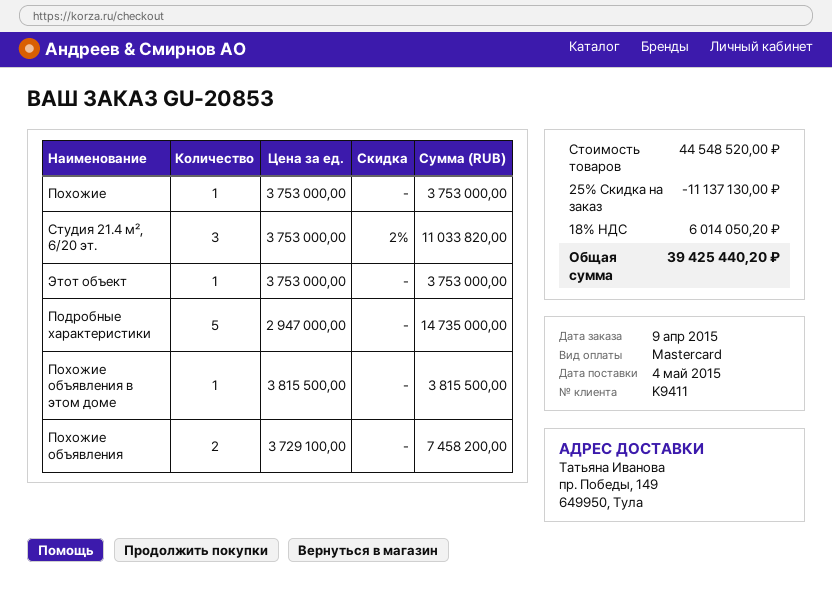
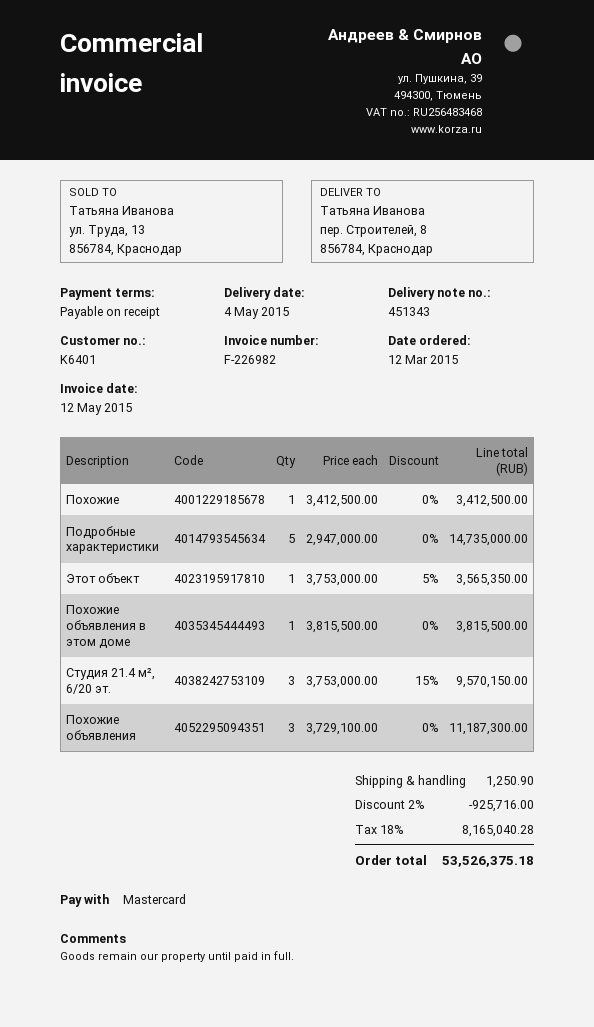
order date: 2015-04-09 -> 2015-03-12
customer number: K9411 -> K6401
ship to: пр. Победы, 149, 649950, Тула -> пер. Строителей, 8, 856784, Краснодар
Похожие: 1 x 3753000.00 = 3753000.00 -> 1 x 3412500.00 = 3412500.00
Студия 21.4 м², 6/20 эт.: 3 x 3753000.00 - 2% = 11033820.00 -> 3 x 3753000.00 - 15% = 9570150.00
Этот объект: 1 x 3753000.00 = 3753000.00 -> 1 x 3753000.00 - 5% = 3565350.00
Похожие объявления: 2 x 3729100.00 = 7458200.00 -> 3 x 3729100.00 = 11187300.00
discount: 25% = 11137130.00 -> 2% = 925716.00
shipping: none -> 1250.90
tax: 18% = 6014050.20 -> 18% = 8165040.28
total: 39425440.20 -> 53526375.18

